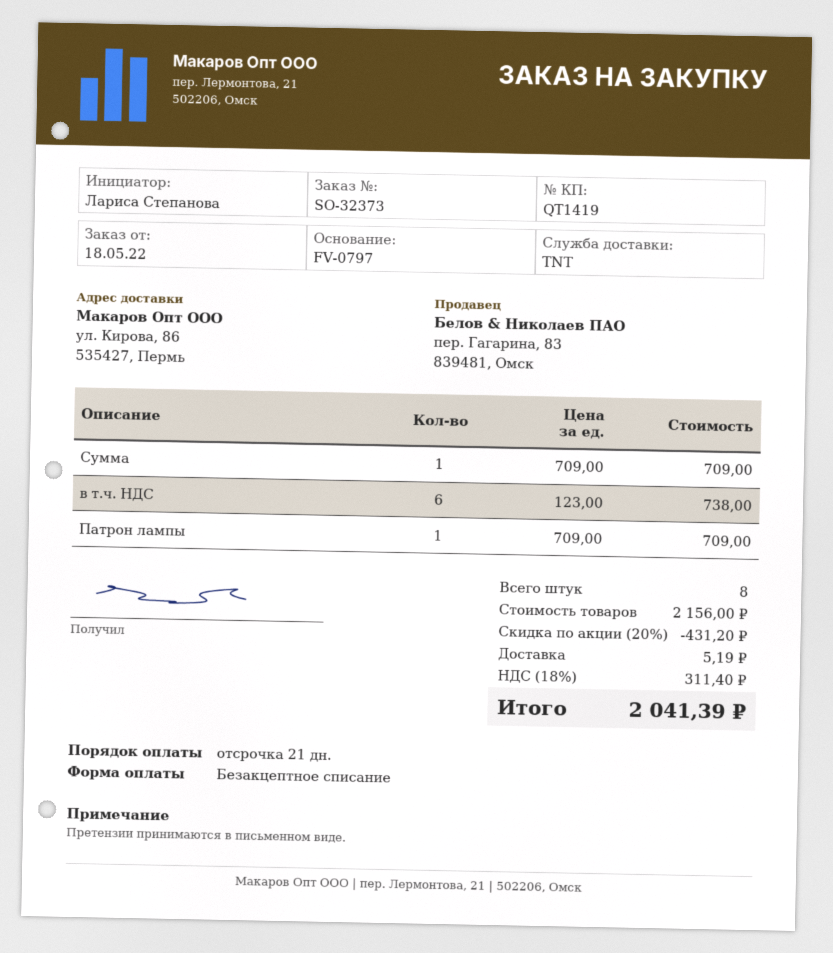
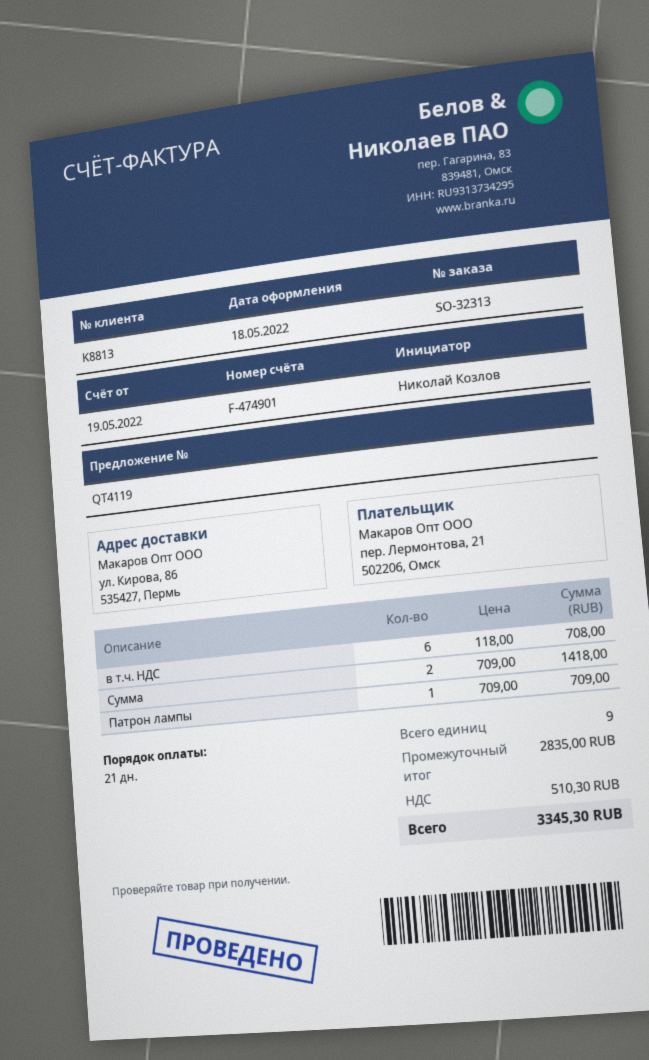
quote number: QT1419 -> QT4119
order number: SO-32373 -> SO-32313
ordered by: Лариса Степанова -> Николай Козлов
Сумма: 1 x 709.00 = 709.00 -> 2 x 709.00 = 1418.00
в т.ч. НДС: 6 x 123.00 = 738.00 -> 6 x 118.00 = 708.00
total quantity: 8 -> 9
subtotal: 2156.00 -> 2835.00
discount: 20% = 431.20 -> none
shipping: 5.19 -> none
tax: 311.40 -> 510.30
total: 2041.39 -> 3345.30

